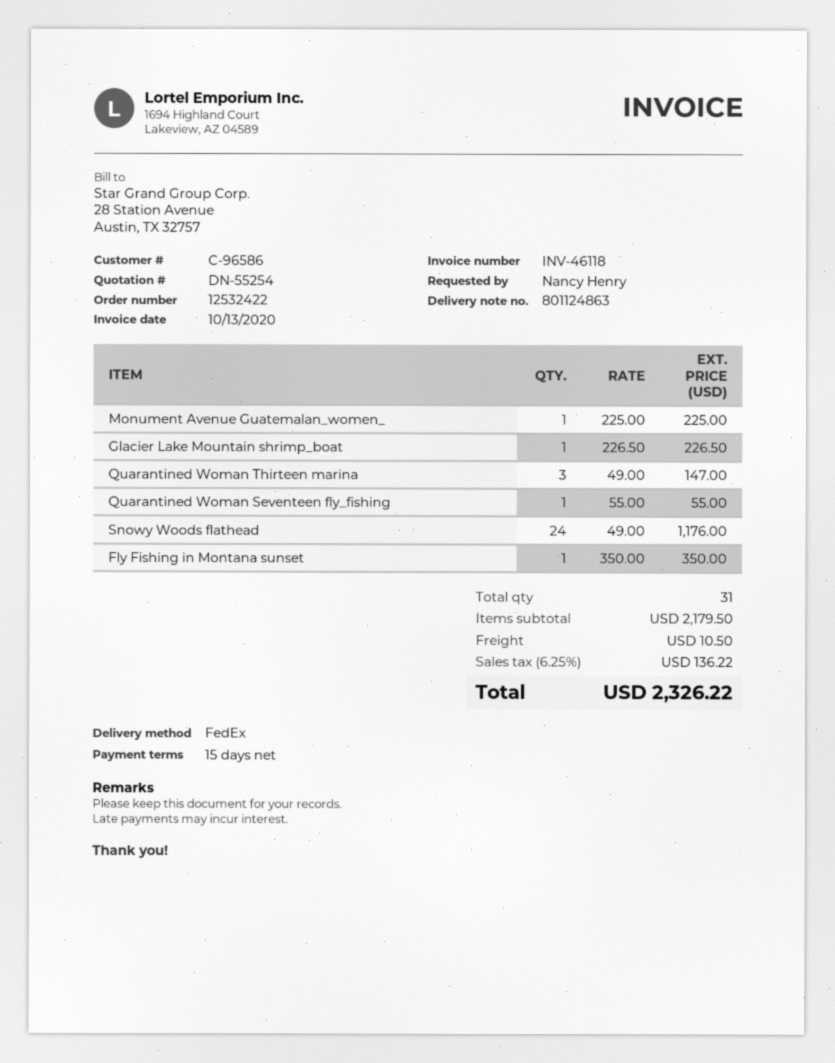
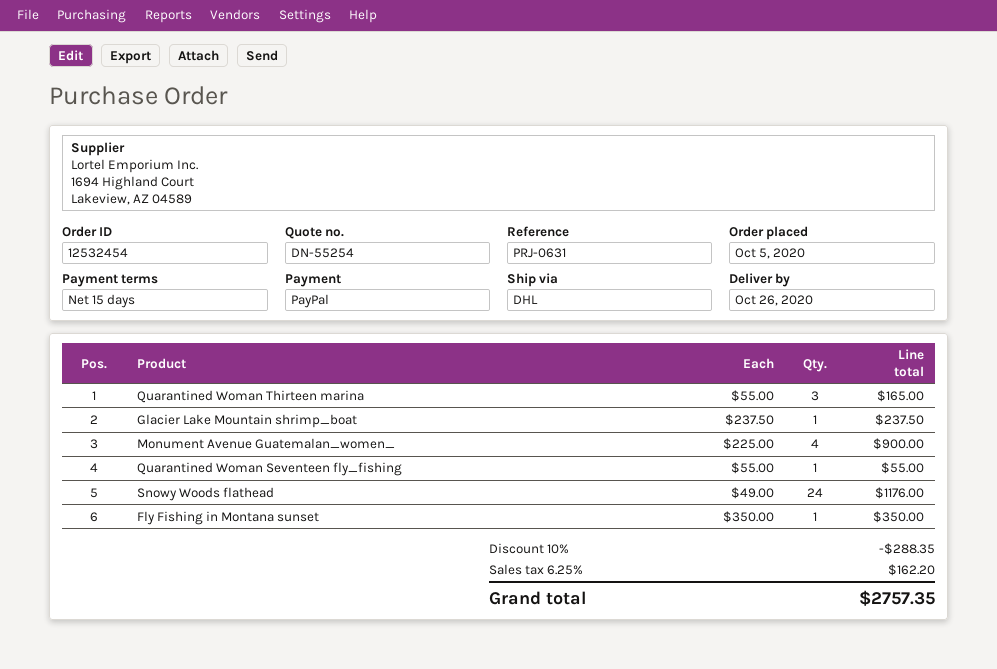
order number: 12532422 -> 12532454
shipping method: FedEx -> DHL
Monument Avenue Guatemalan_women_: 1 x 225.00 = 225.00 -> 4 x 225.00 = 900.00
Glacier Lake Mountain shrimp_boat: 1 x 226.50 = 226.50 -> 1 x 237.50 = 237.50
Quarantined Woman Thirteen marina: 3 x 49.00 = 147.00 -> 3 x 55.00 = 165.00
discount: none -> 10% = 288.35
shipping: 10.50 -> none
tax: 6.25% = 136.22 -> 6.25% = 162.20
total: 2326.22 -> 2757.35

